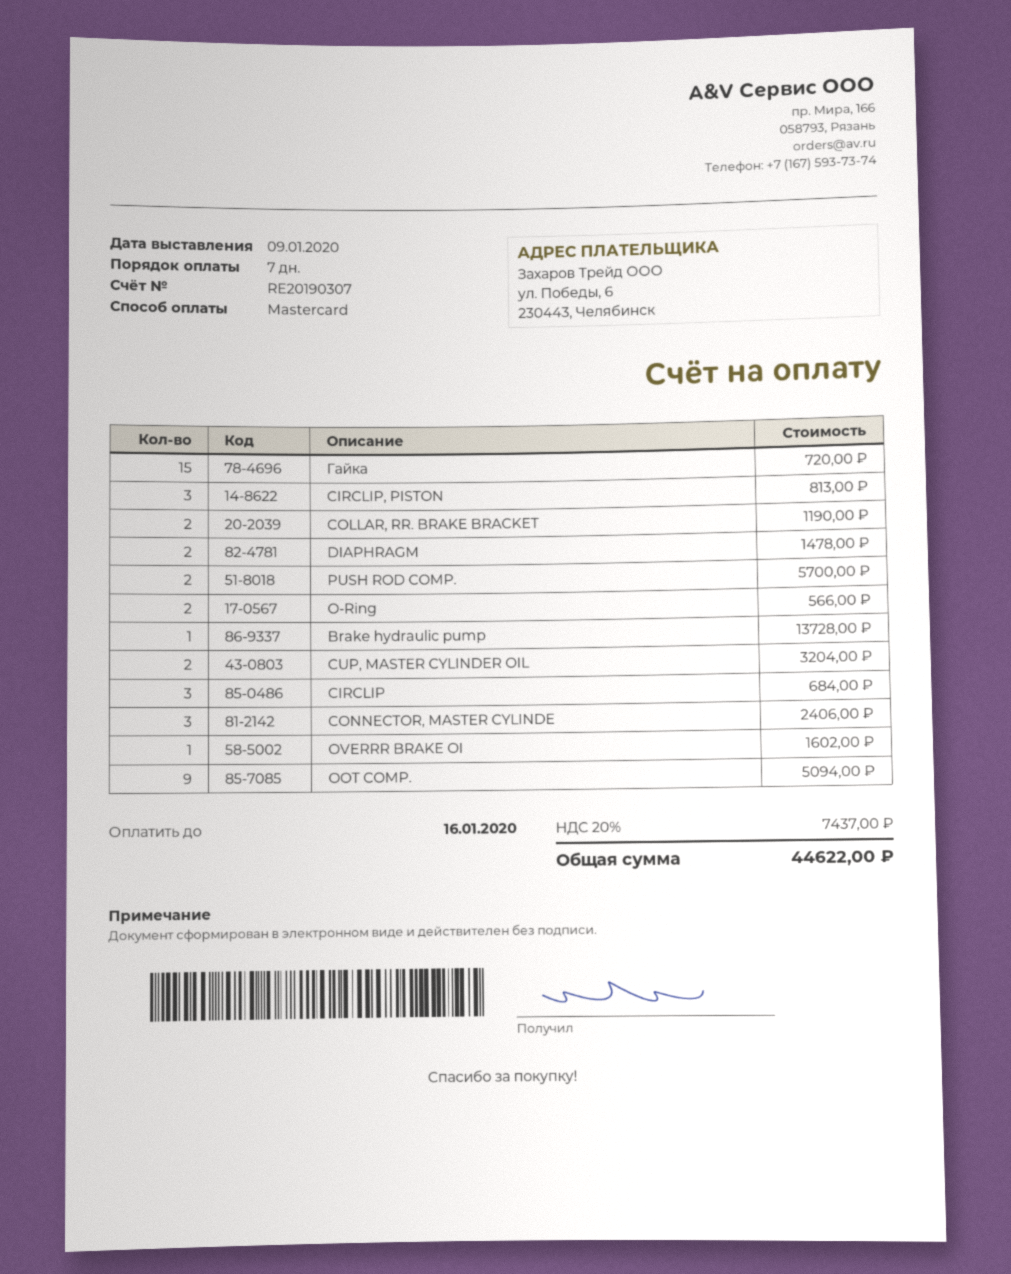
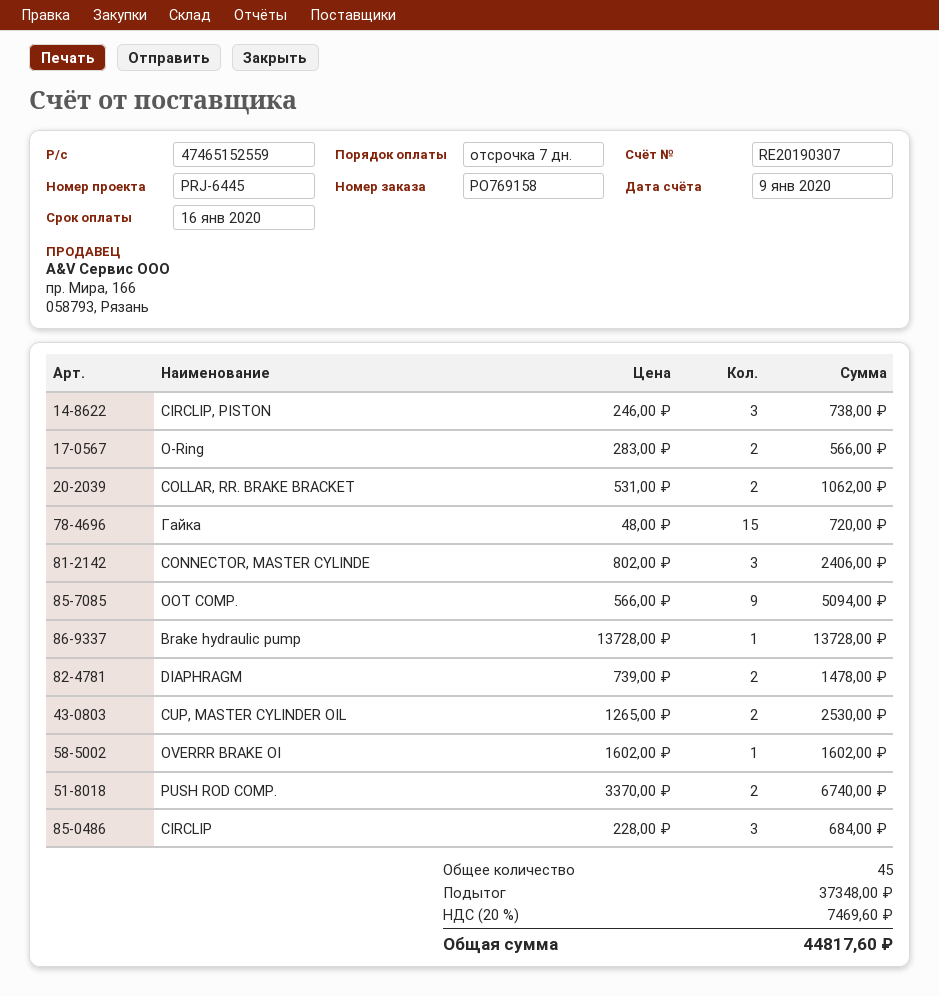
CIRCLIP, PISTON: 3 for 813.00 -> 3 for 738.00
COLLAR, RR. BRAKE BRACKET: 2 for 1190.00 -> 2 for 1062.00
PUSH ROD COMP.: 2 for 5700.00 -> 2 for 6740.00
CUP, MASTER CYLINDER OIL: 2 for 3204.00 -> 2 for 2530.00
tax: 20% = 7437.00 -> 20% = 7469.60
total: 44622.00 -> 44817.60

